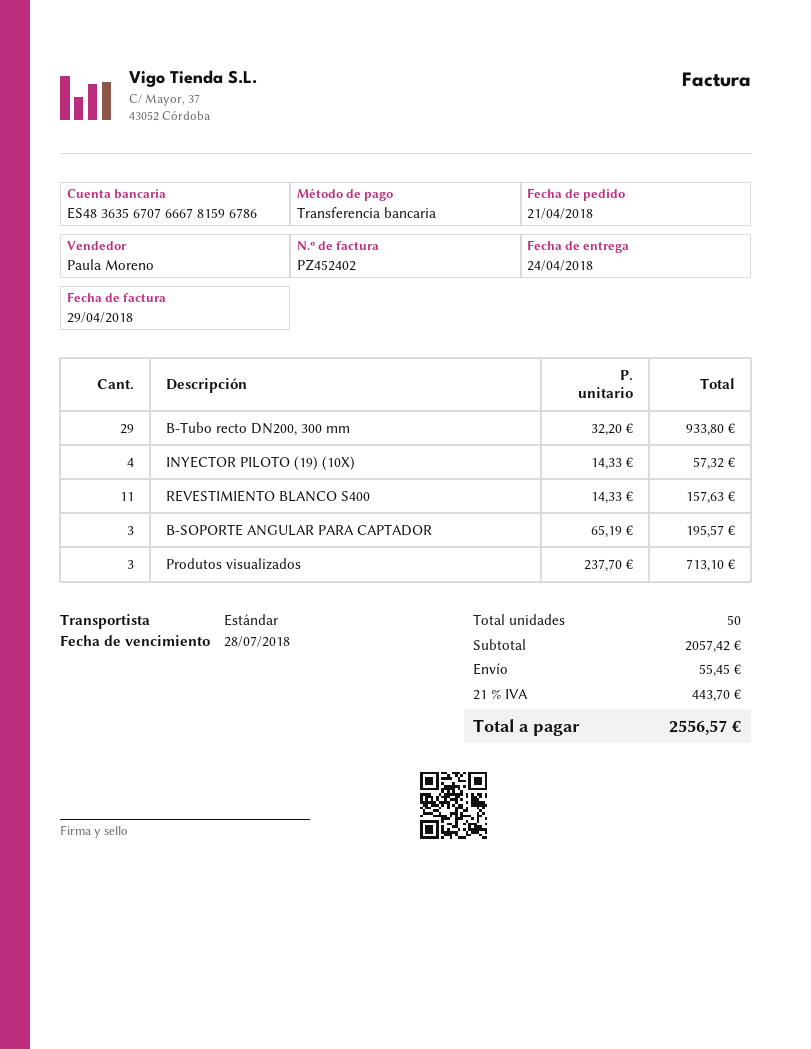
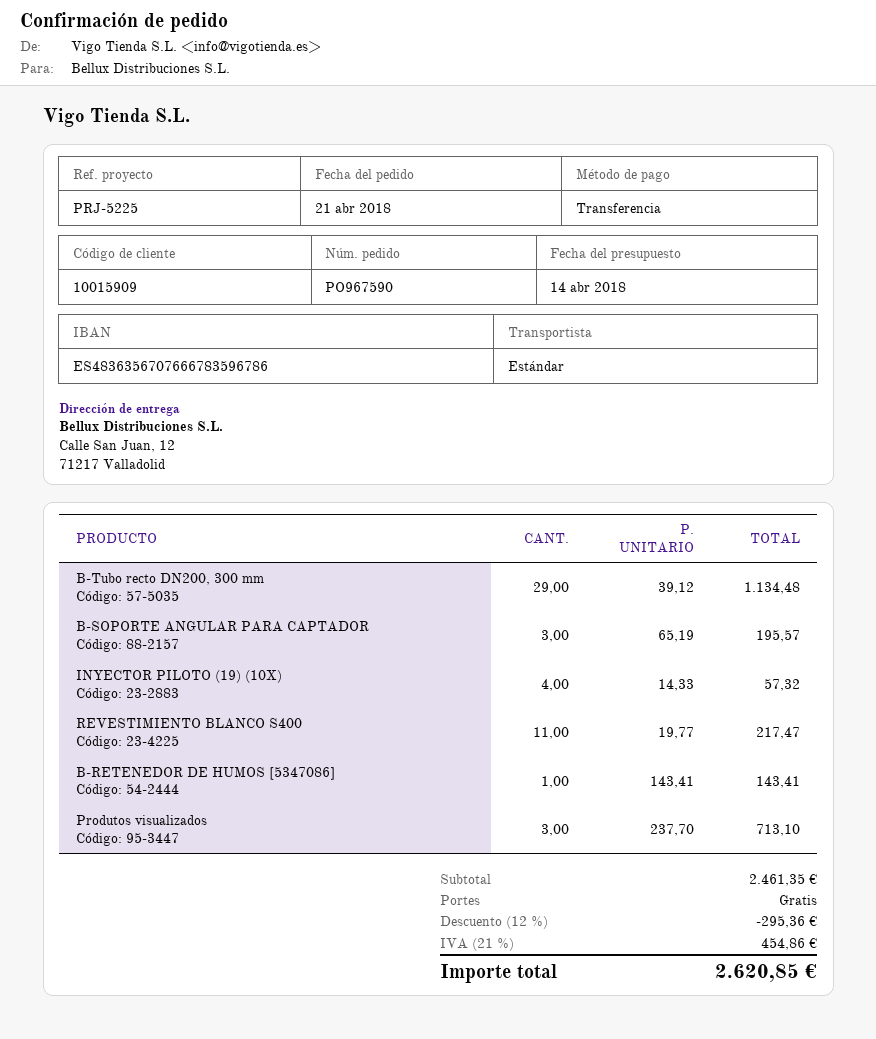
bank account: ES4836356707666781596786 -> ES4836356707666783596786
B-Tubo recto DN200, 300 mm: 29 x 32.20 = 933.80 -> 29 x 39.12 = 1134.48
REVESTIMIENTO BLANCO S400: 11 x 14.33 = 157.63 -> 11 x 19.77 = 217.47
B-RETENEDOR DE HUMOS [5347086]: none -> 1 x 143.41 = 143.41
subtotal: 2057.42 -> 2461.35
discount: none -> 12% = 295.36
shipping: 55.45 -> 0.00
tax: 21% = 443.70 -> 21% = 454.86
total: 2556.57 -> 2620.85

